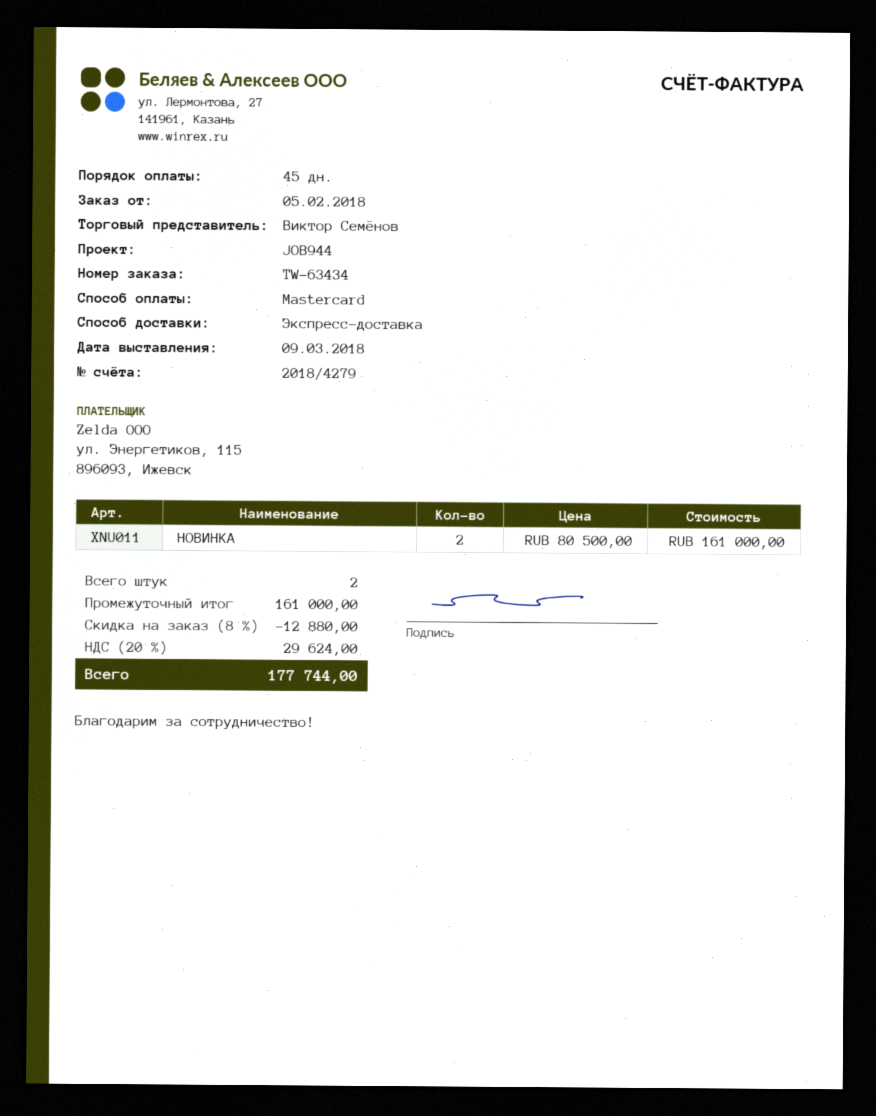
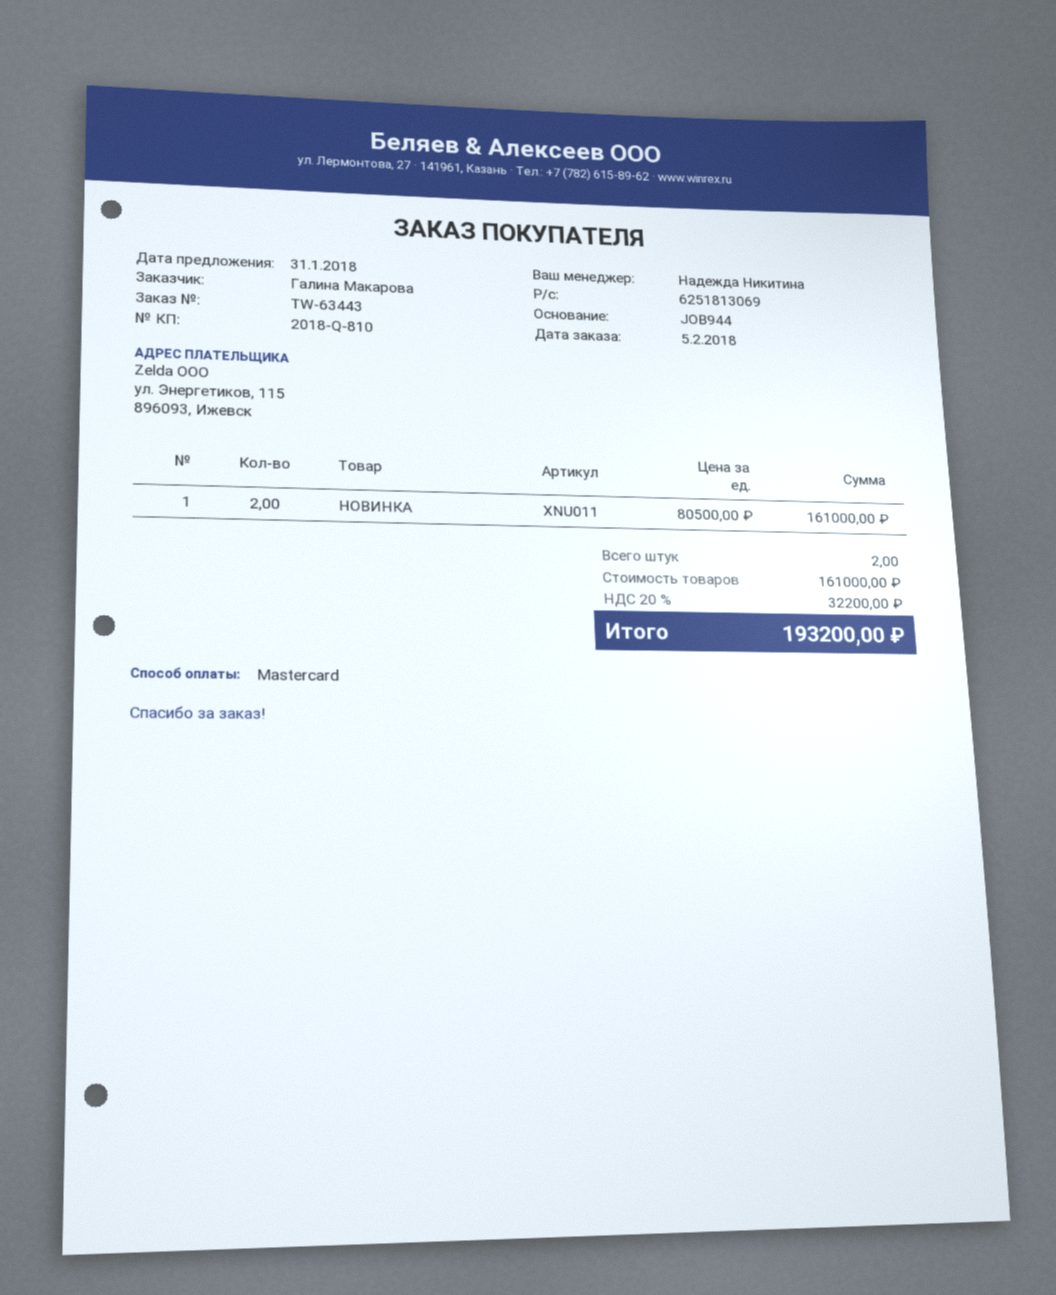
order number: TW-63434 -> TW-63443
sales rep: Виктор Семёнов -> Надежда Никитина
discount: 8% = 12880.00 -> none
tax: 20% = 29624.00 -> 20% = 32200.00
total: 177744.00 -> 193200.00

